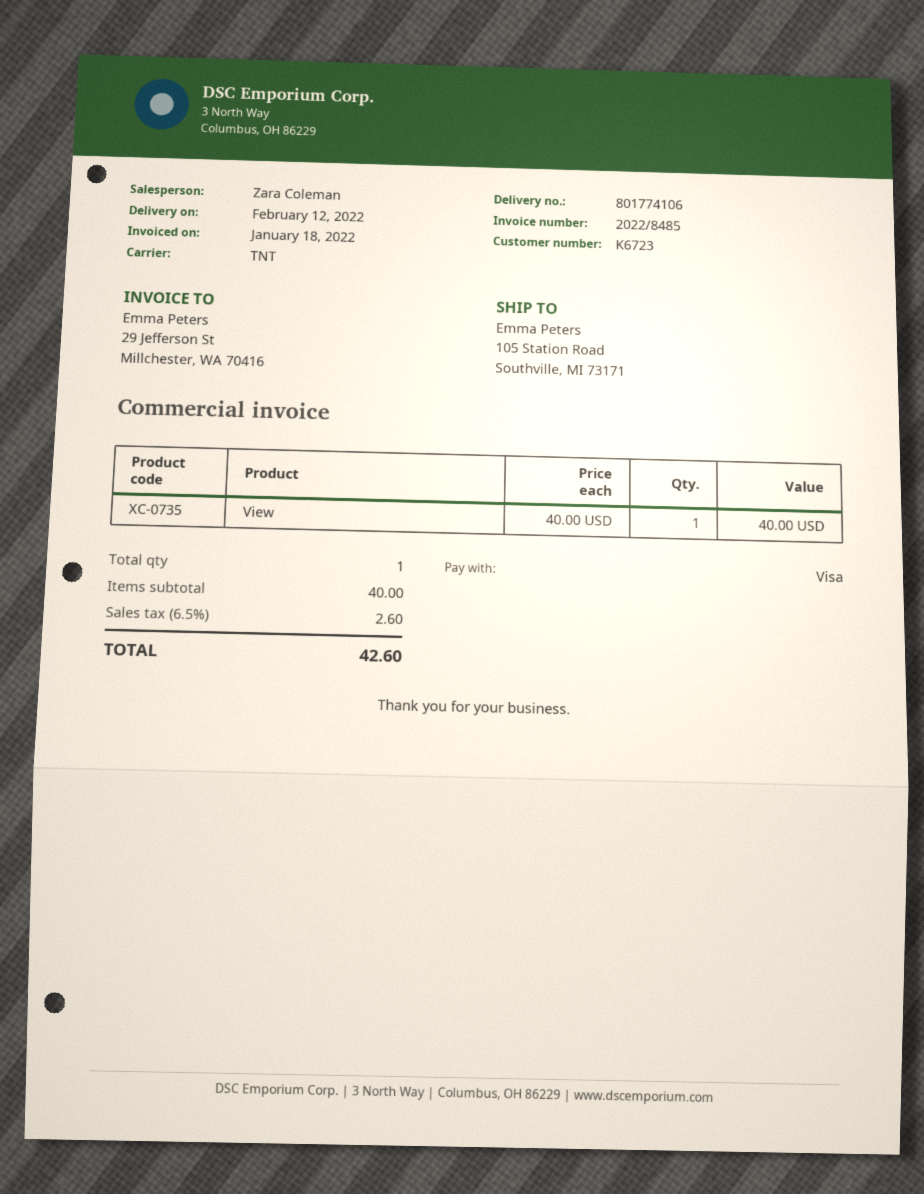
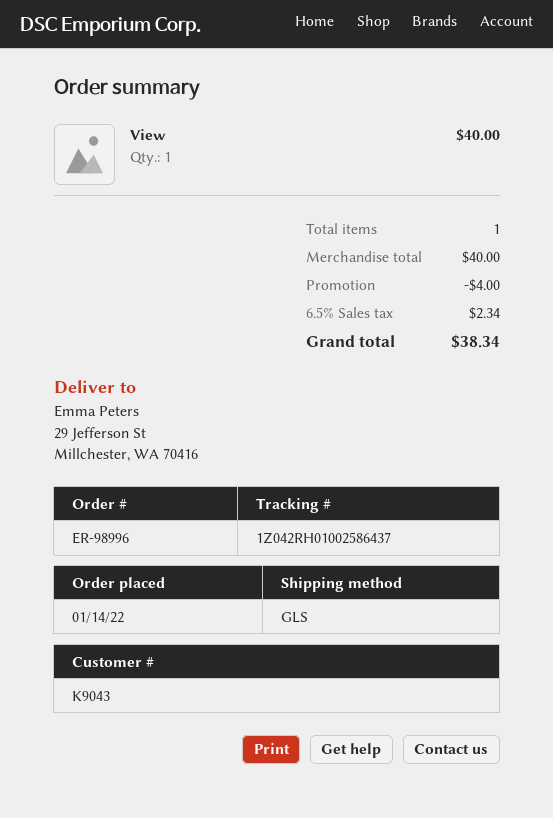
customer number: K6723 -> K9043
shipping method: TNT -> GLS
ship to: 105 Station Road, Southville, MI 73171 -> 29 Jefferson St, Millchester, WA 70416
discount: none -> 4.00
tax: 6.5% = 2.60 -> 6.5% = 2.34
total: 42.60 -> 38.34

